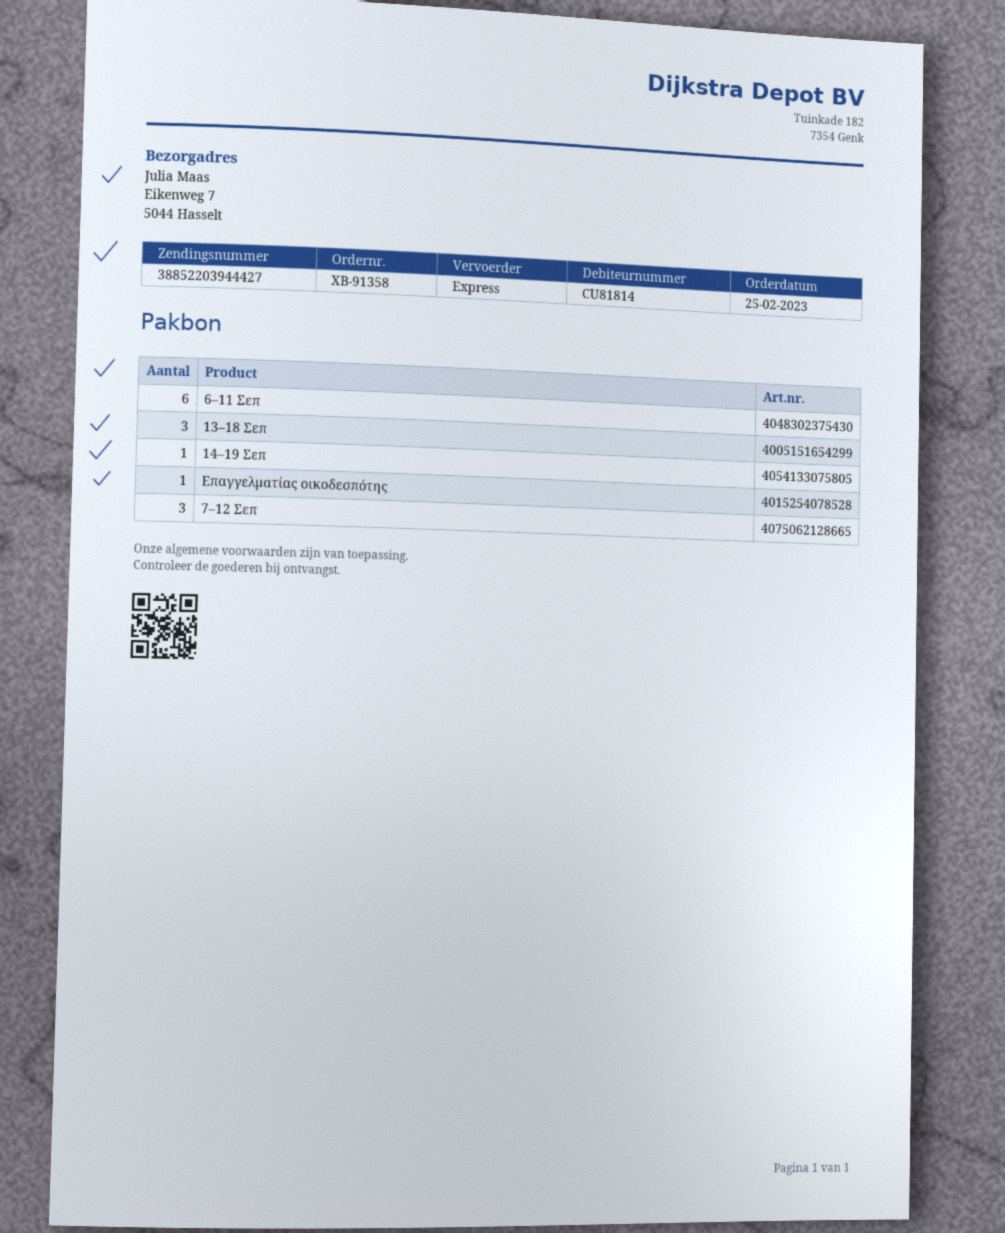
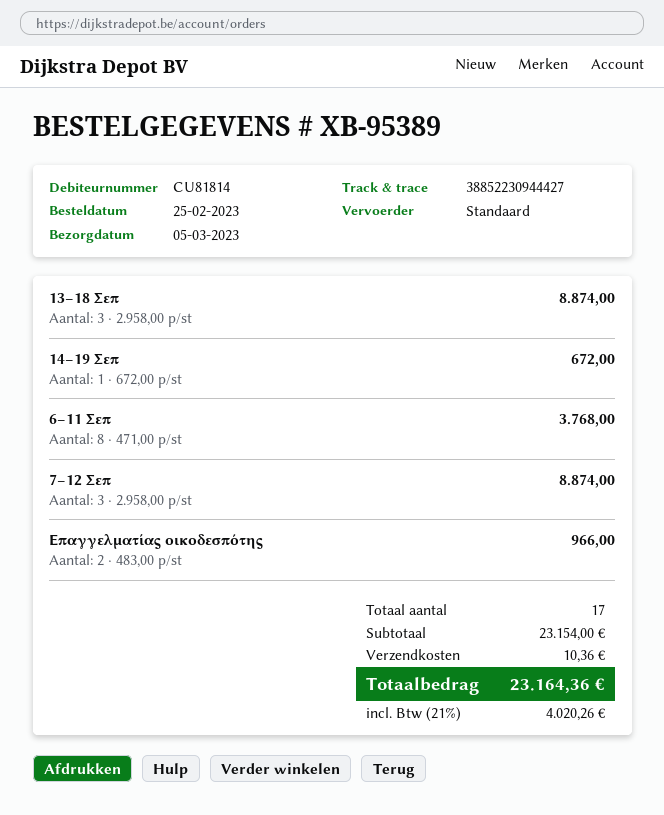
order number: XB-91358 -> XB-95389
shipping method: express -> standard
tracking number: 38852203944427 -> 38852230944427
6–11 Σεπ: 6 -> 8
Επαγγελματίας οικοδεσπότης: 1 -> 2

